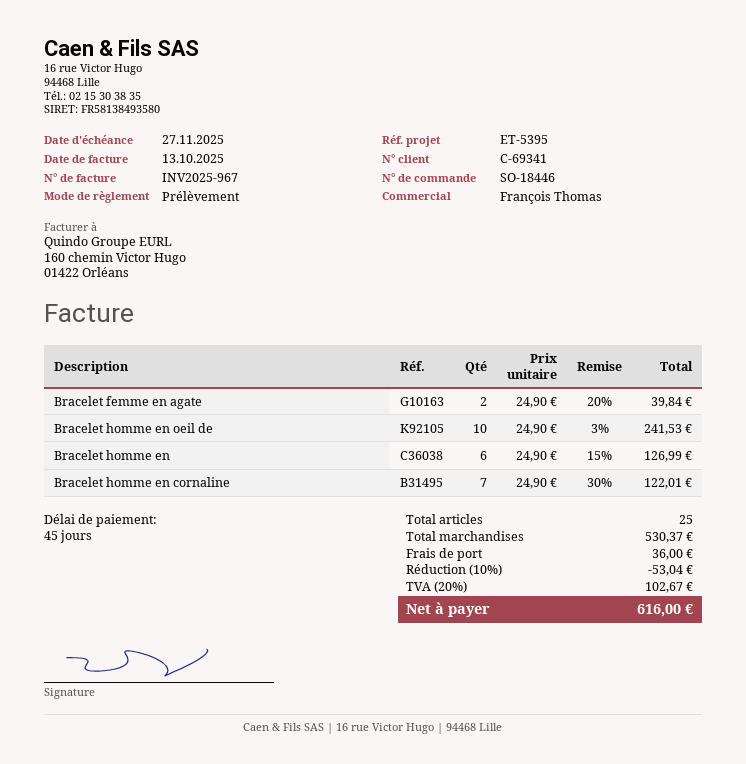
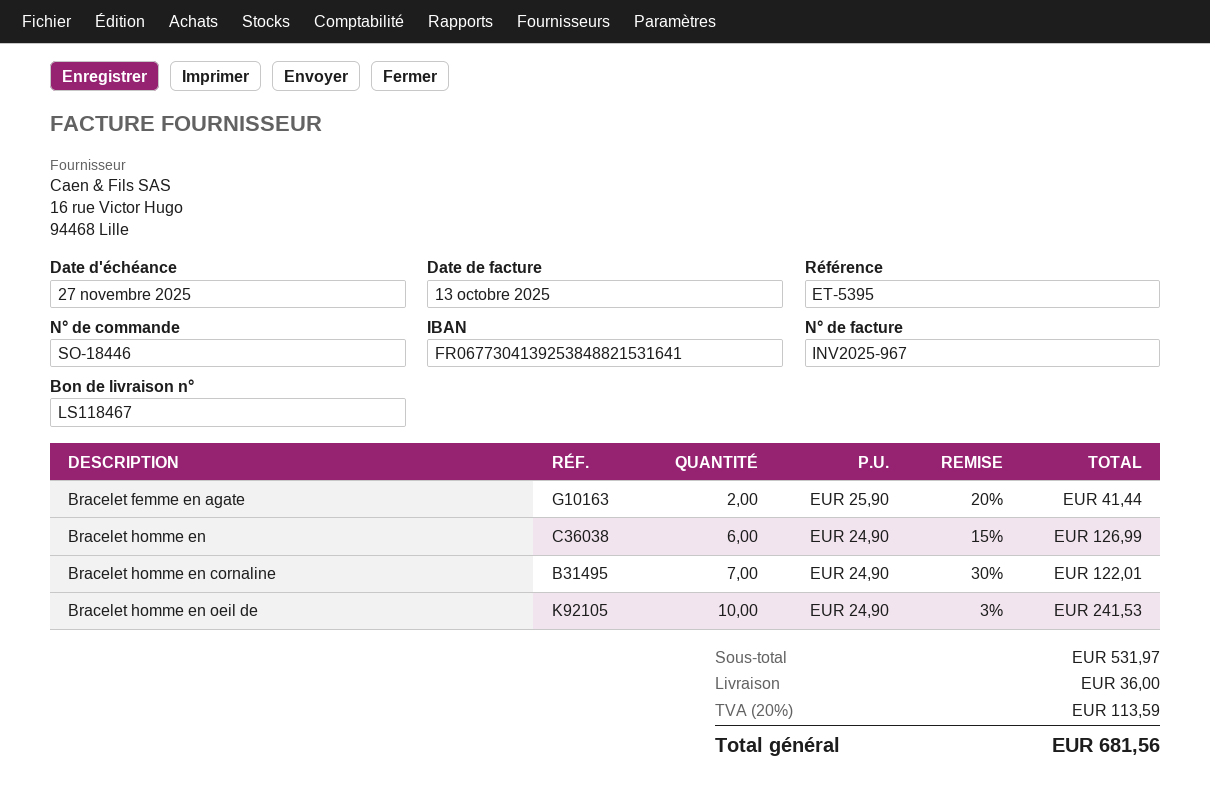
Bracelet femme en agate: 2 x 24.90 - 20% = 39.84 -> 2 x 25.90 - 20% = 41.44
subtotal: 530.37 -> 531.97
discount: 10% = 53.04 -> none
tax: 20% = 102.67 -> 20% = 113.59
total: 616.00 -> 681.56

